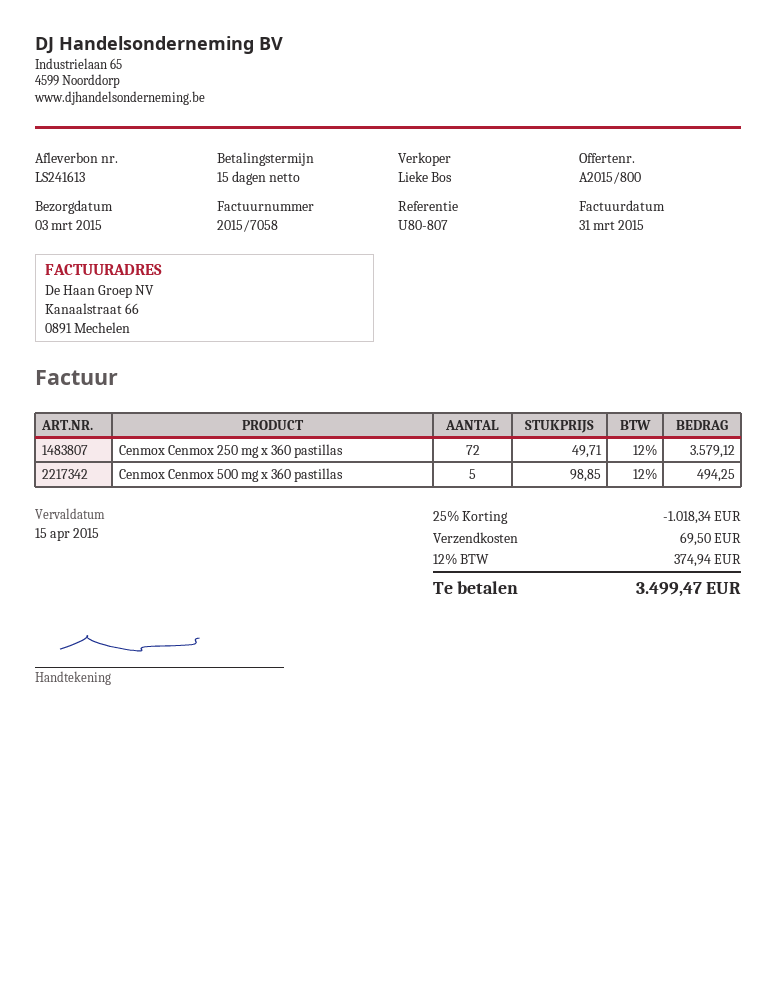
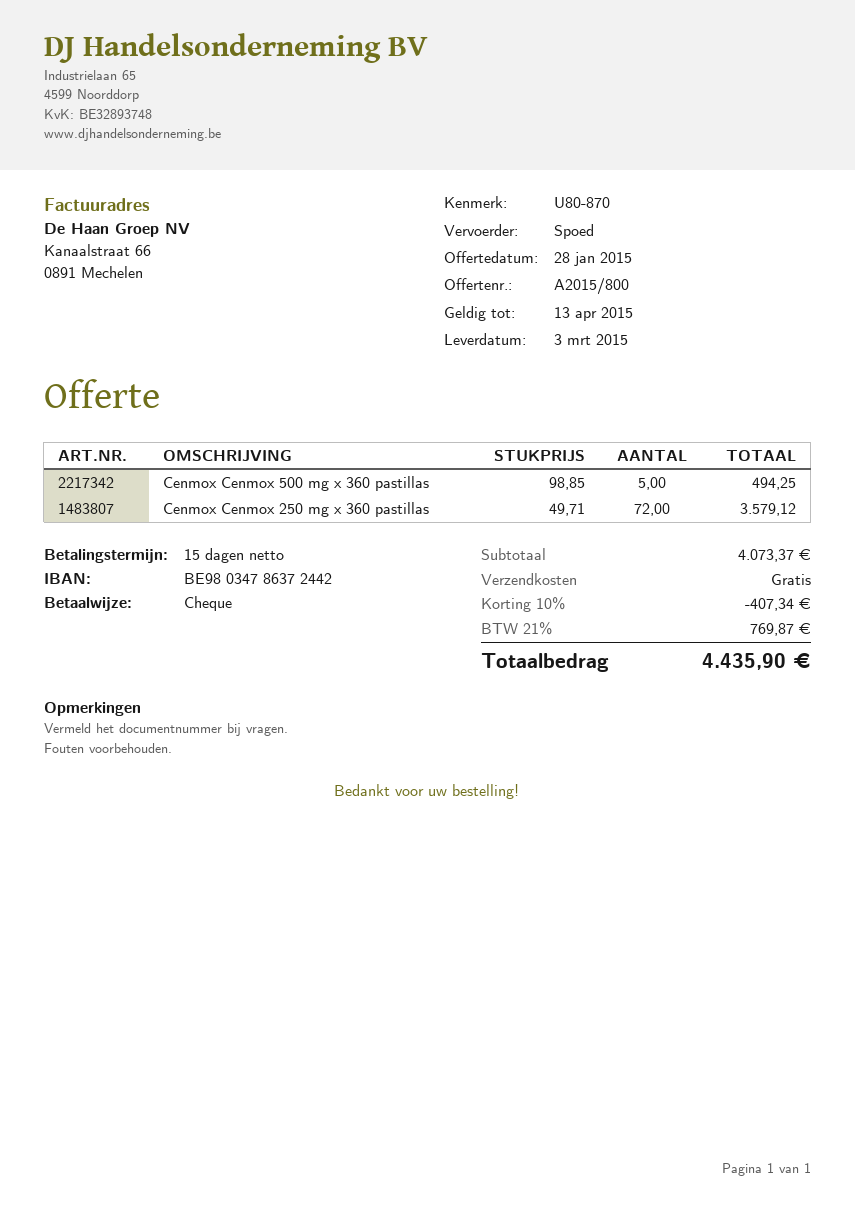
reference: U80-807 -> U80-870
discount: 25% = 1018.34 -> 10% = 407.34
shipping: 69.50 -> 0.00
tax: 12% = 374.94 -> 21% = 769.87
total: 3499.47 -> 4435.90

